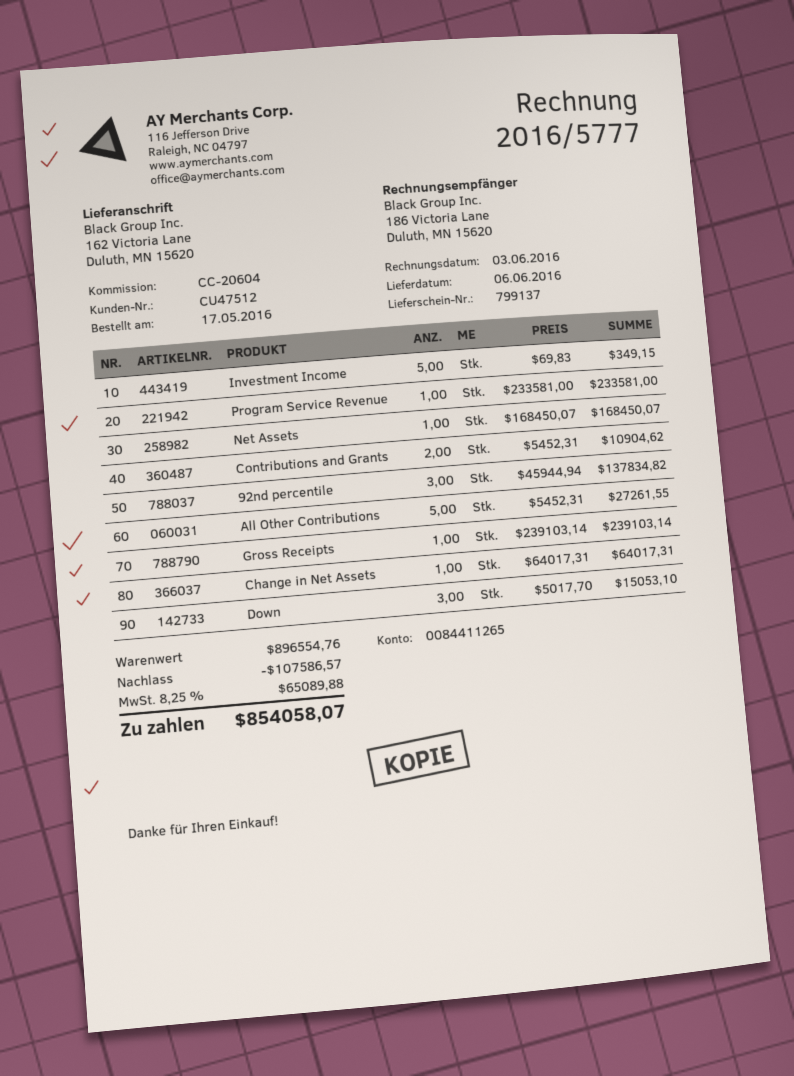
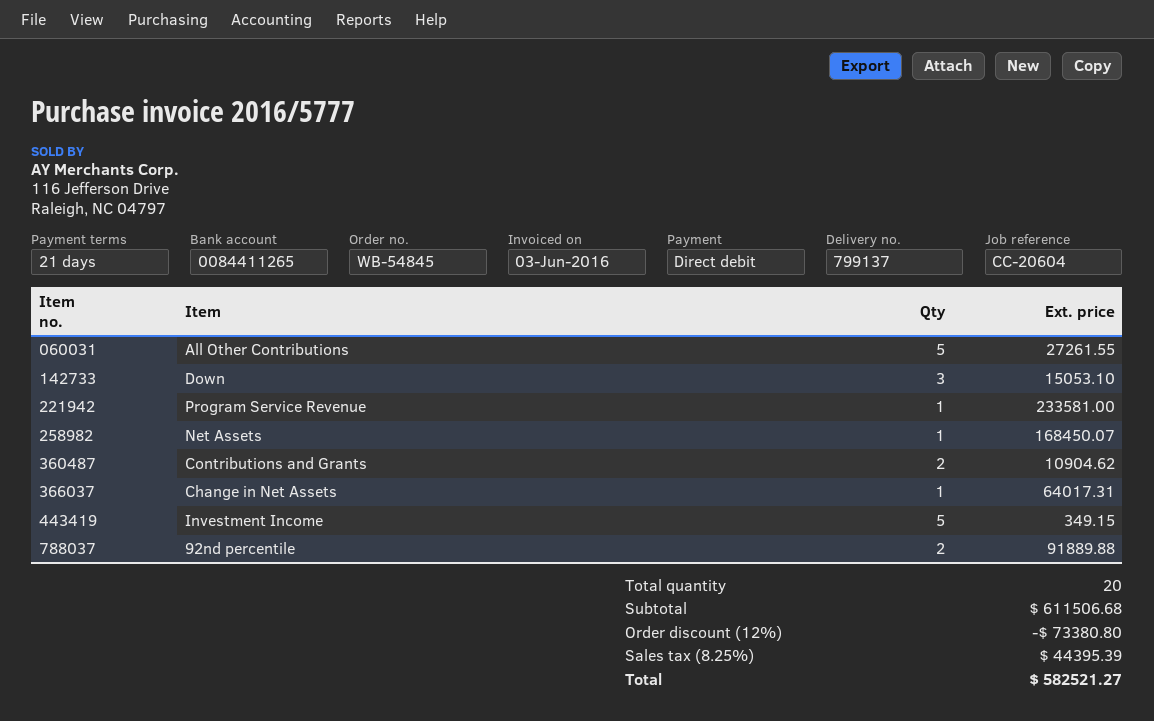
92nd percentile: 3 for 137834.82 -> 2 for 91889.88
Gross Receipts: 1 for 239103.14 -> none
subtotal: 896554.76 -> 611506.68
discount: 107586.57 -> 73380.80
tax: 8.25% = 65089.88 -> 8.25% = 44395.39
total: 854058.07 -> 582521.27

